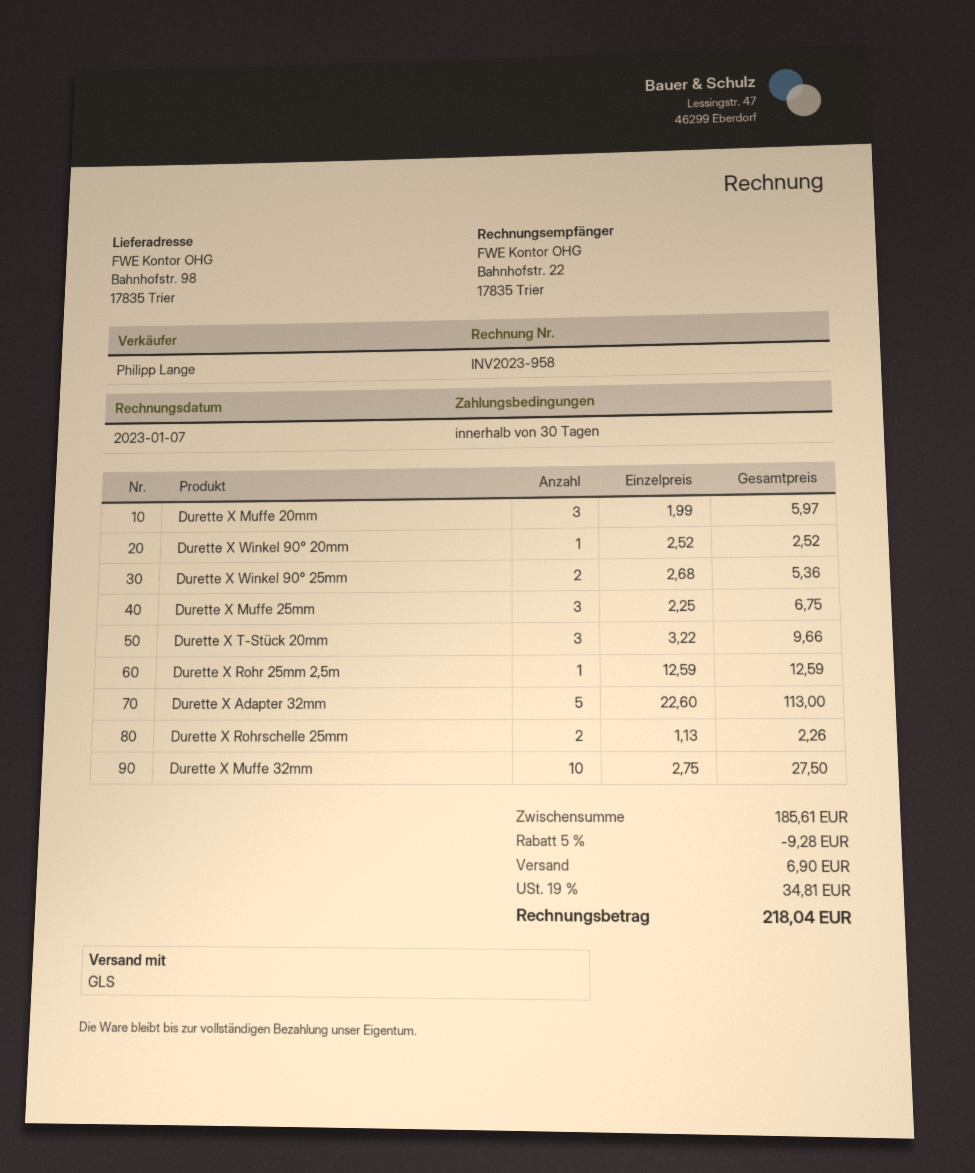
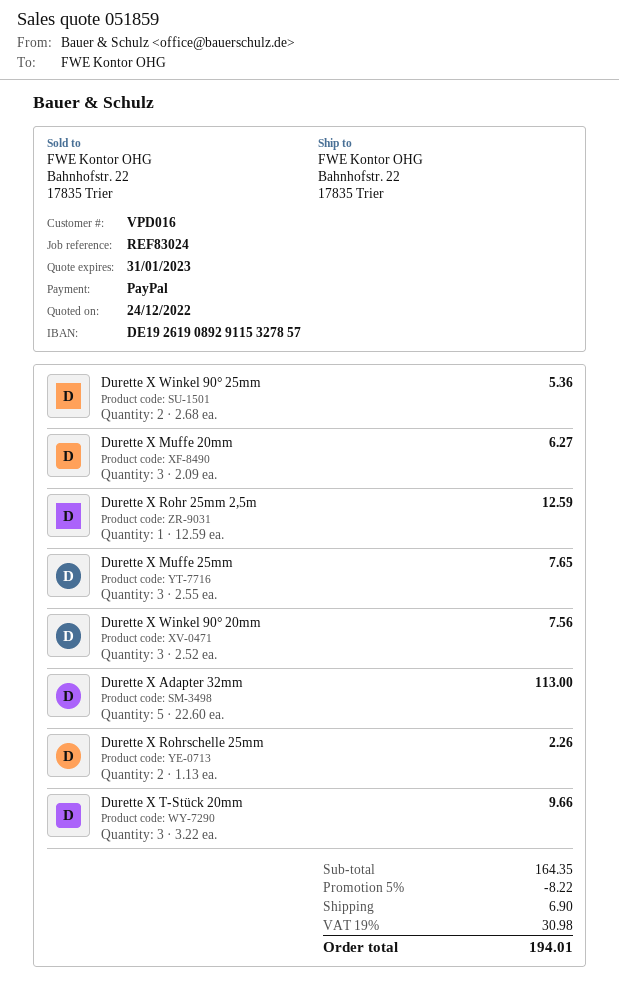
ship to: Bahnhofstr. 98, 17835 Trier -> Bahnhofstr. 22, 17835 Trier
Durette X Muffe 20mm: 3 x 1.99 = 5.97 -> 3 x 2.09 = 6.27
Durette X Winkel 90° 20mm: 1 x 2.52 = 2.52 -> 3 x 2.52 = 7.56
Durette X Muffe 25mm: 3 x 2.25 = 6.75 -> 3 x 2.55 = 7.65
Durette X Muffe 32mm: 10 x 2.75 = 27.50 -> none
subtotal: 185.61 -> 164.35
discount: 5% = 9.28 -> 5% = 8.22
tax: 19% = 34.81 -> 19% = 30.98
total: 218.04 -> 194.01

